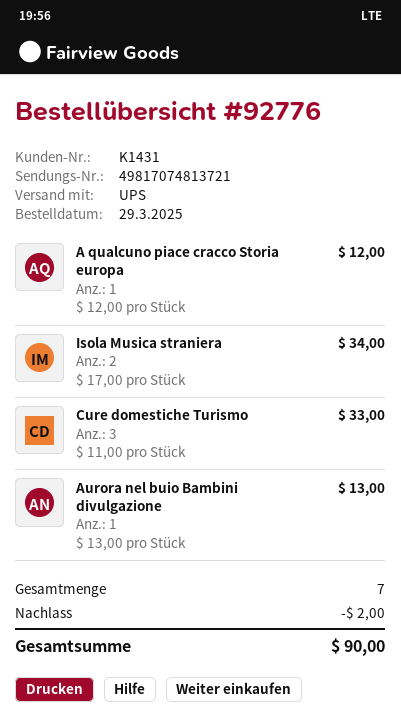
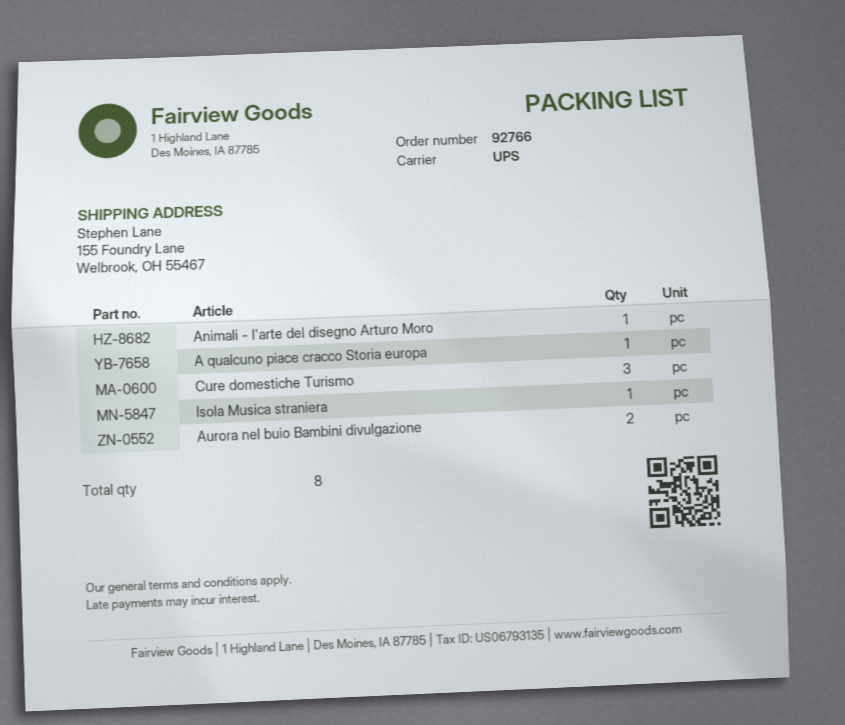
order number: 92776 -> 92766
Isola Musica straniera: 2 -> 1
Aurora nel buio Bambini divulgazione: 1 -> 2
Animali - l'arte del disegno Arturo Moro: none -> 1
total quantity: 7 -> 8

